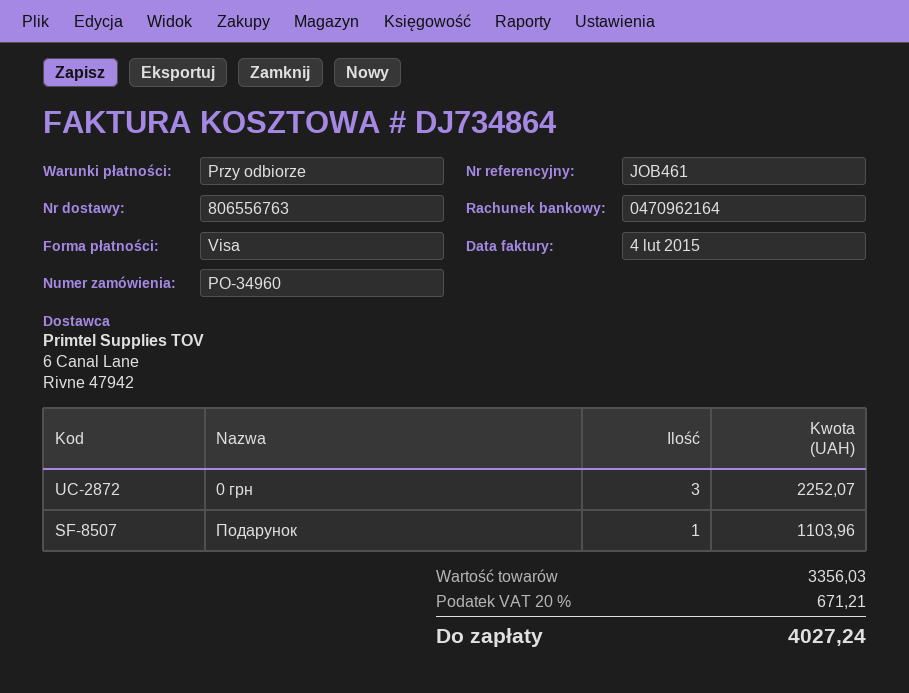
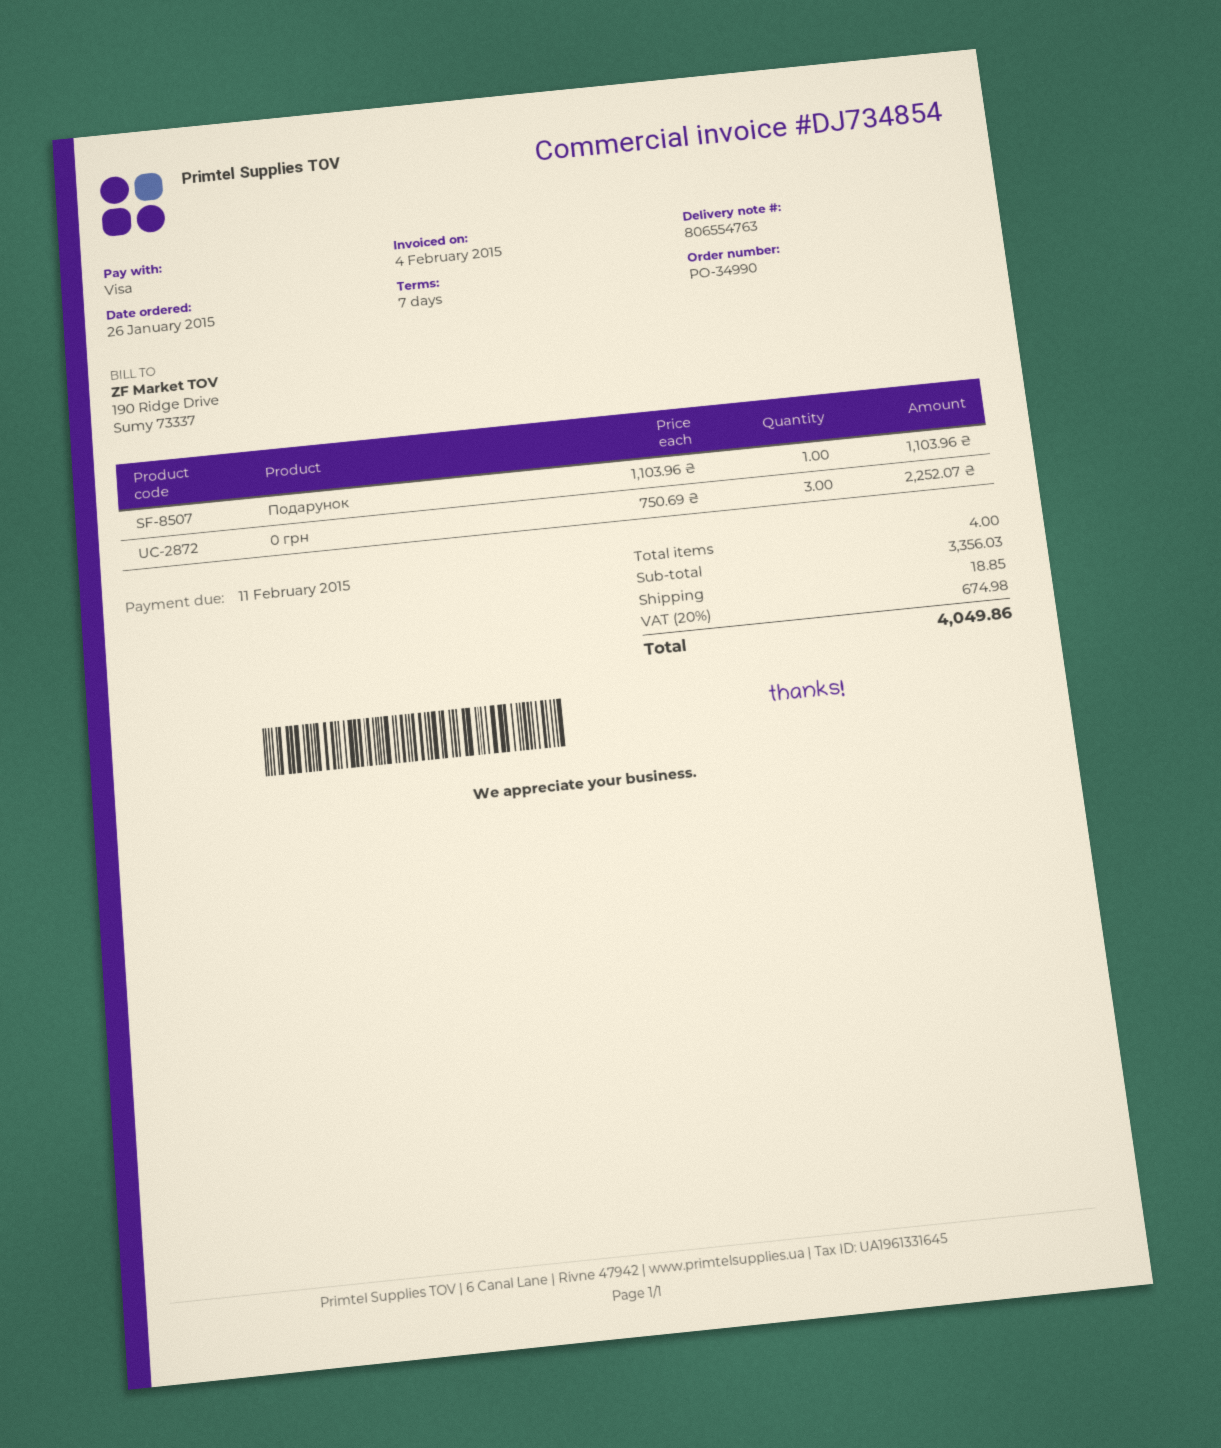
order number: PO-34960 -> PO-34990
delivery note number: 806556763 -> 806554763
invoice number: DJ734864 -> DJ734854
payment terms: on receipt -> 7 days
shipping: none -> 18.85
tax: 20% = 671.21 -> 20% = 674.98
total: 4027.24 -> 4049.86

